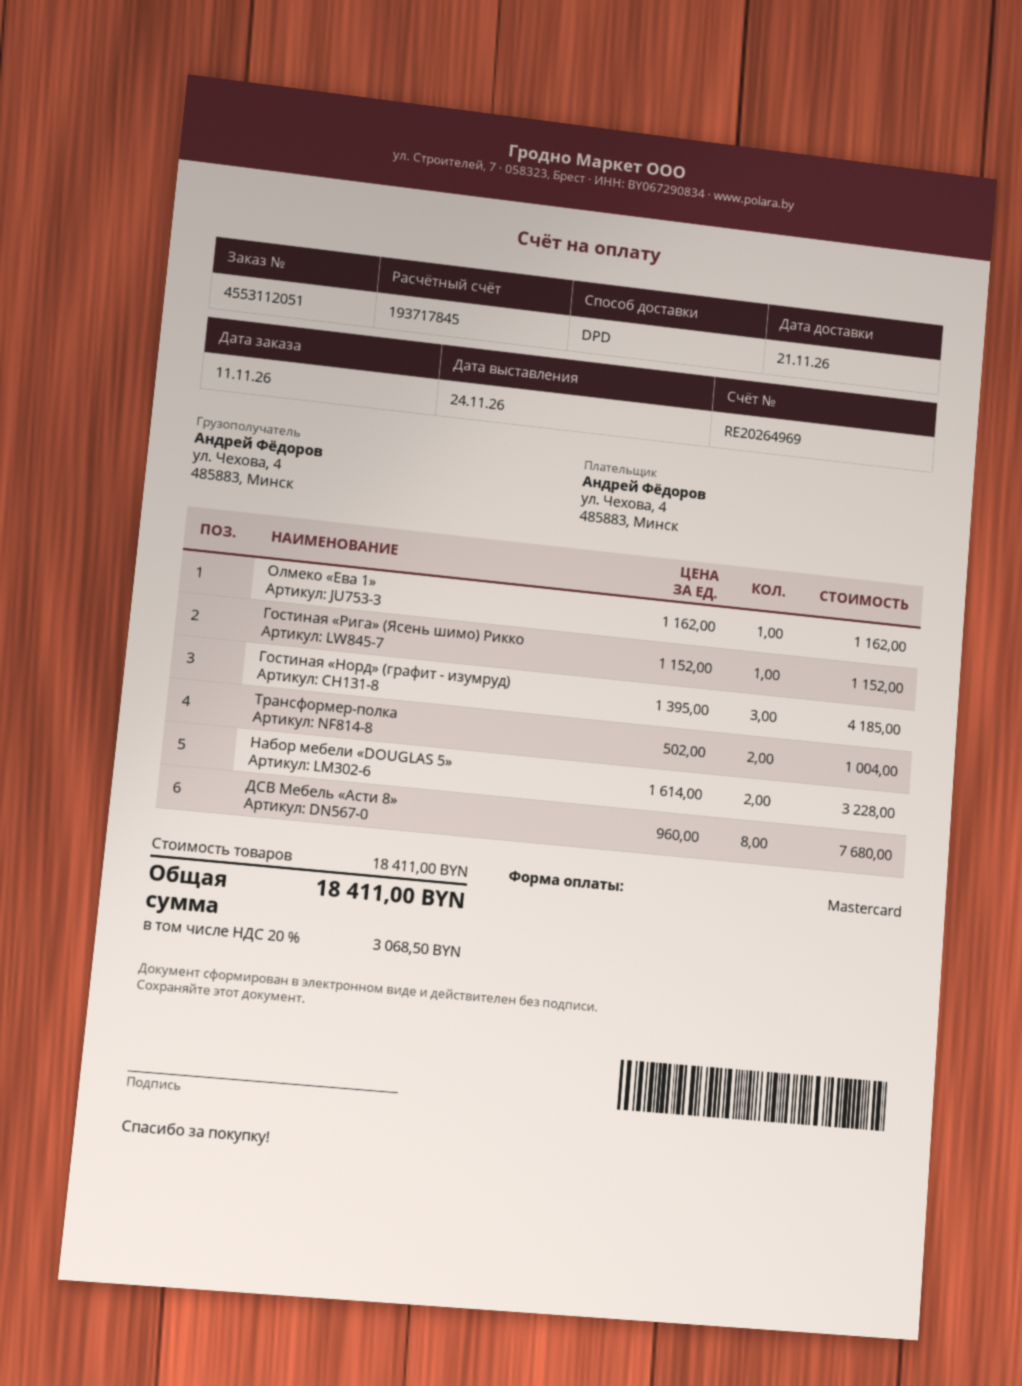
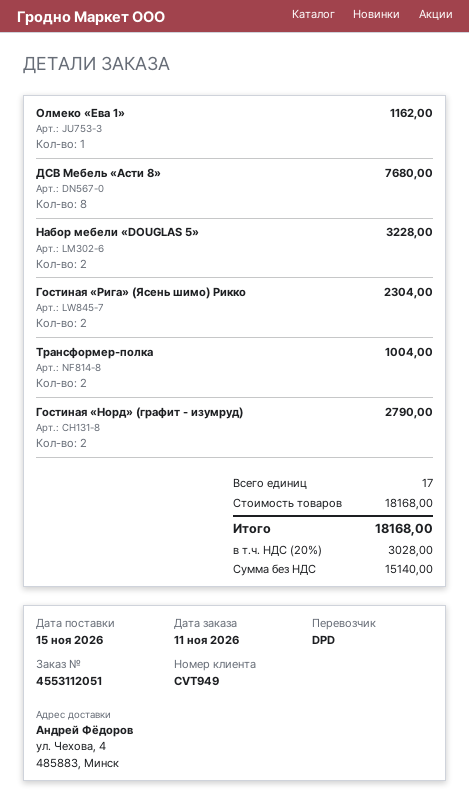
delivery date: 2026-11-21 -> 2026-11-15
Гостиная «Рига» (Ясень шимо) Рикко: 1 for 1152.00 -> 2 for 2304.00
Гостиная «Норд» (графит - изумруд): 3 for 4185.00 -> 2 for 2790.00
subtotal: 18411.00 -> 18168.00
tax: 20% = 3068.50 -> 20% = 3028.00
total: 18411.00 -> 18168.00

